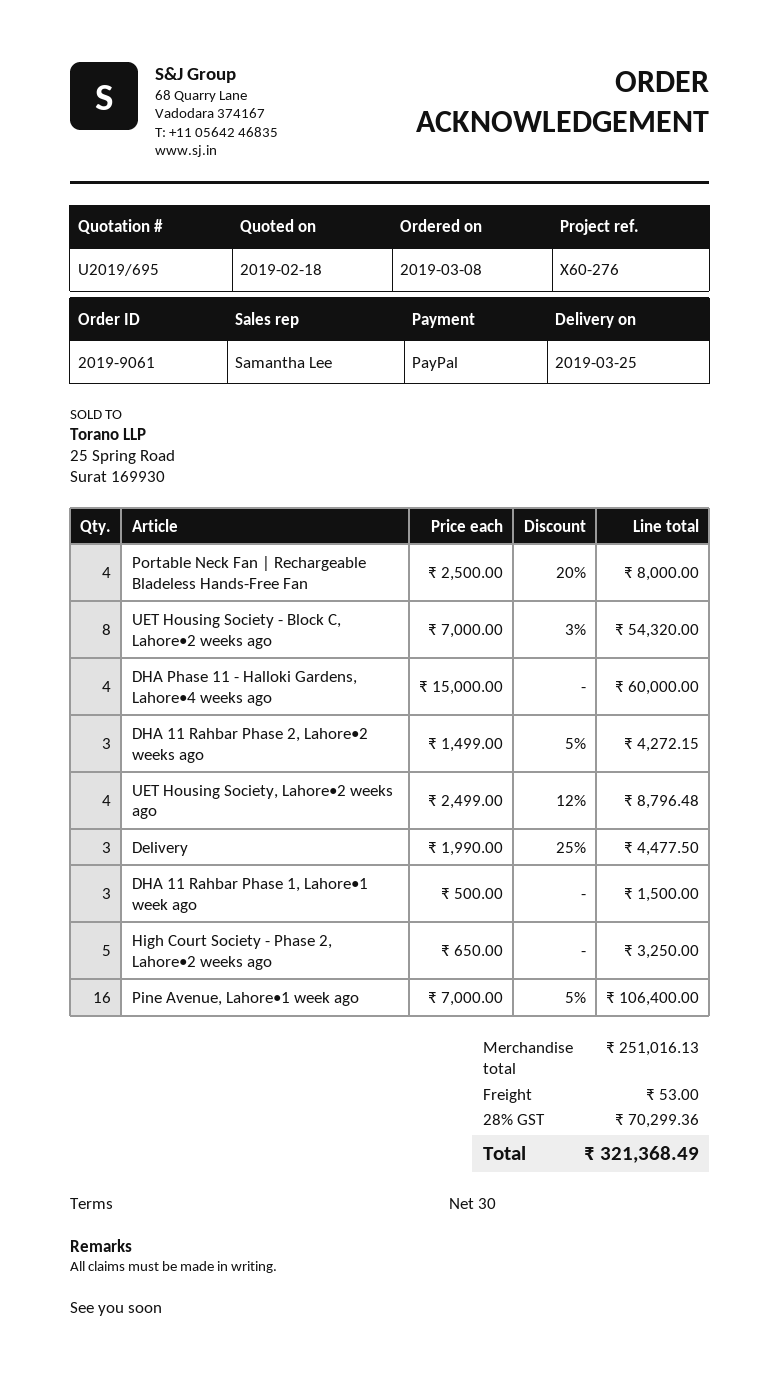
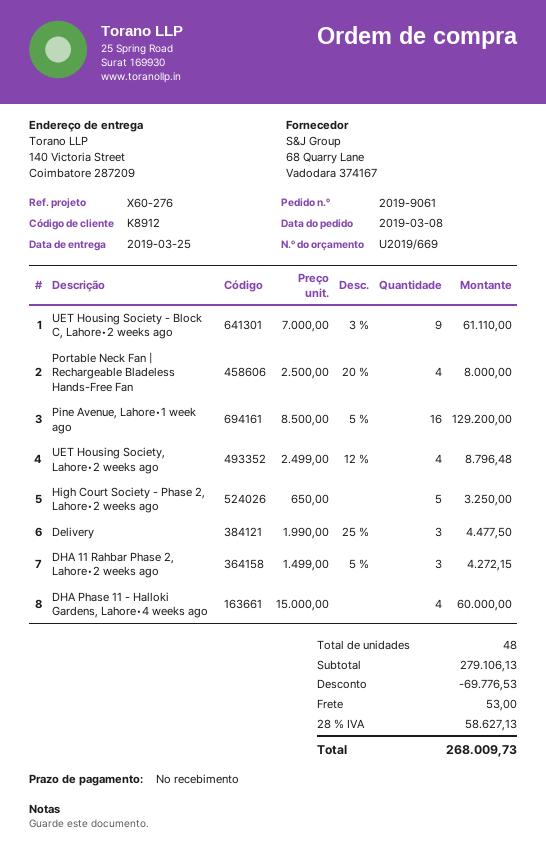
quote number: U2019/695 -> U2019/669
payment terms: 30 days -> on receipt
UET Housing Society - Block C, Lahore•2 weeks ago: 8 x 7000.00 - 3% = 54320.00 -> 9 x 7000.00 - 3% = 61110.00
DHA 11 Rahbar Phase 1, Lahore•1 week ago: 3 x 500.00 = 1500.00 -> none
Pine Avenue, Lahore•1 week ago: 16 x 7000.00 - 5% = 106400.00 -> 16 x 8500.00 - 5% = 129200.00
subtotal: 251016.13 -> 279106.13
discount: none -> 69776.53
tax: 28% = 70299.36 -> 28% = 58627.13
total: 321368.49 -> 268009.73

